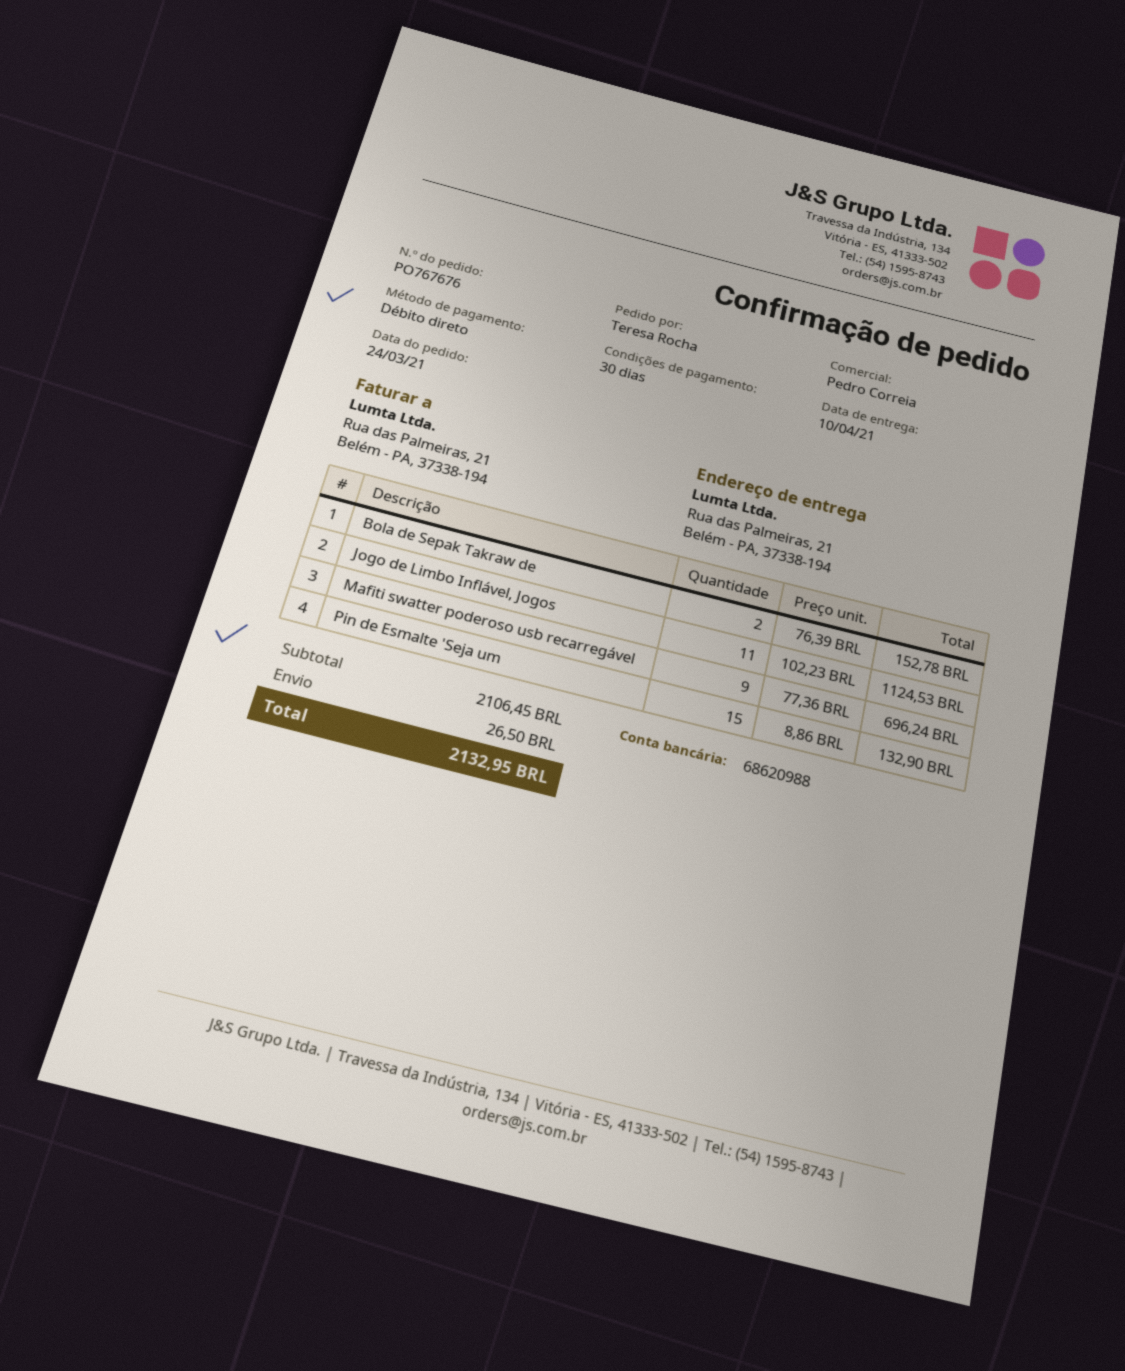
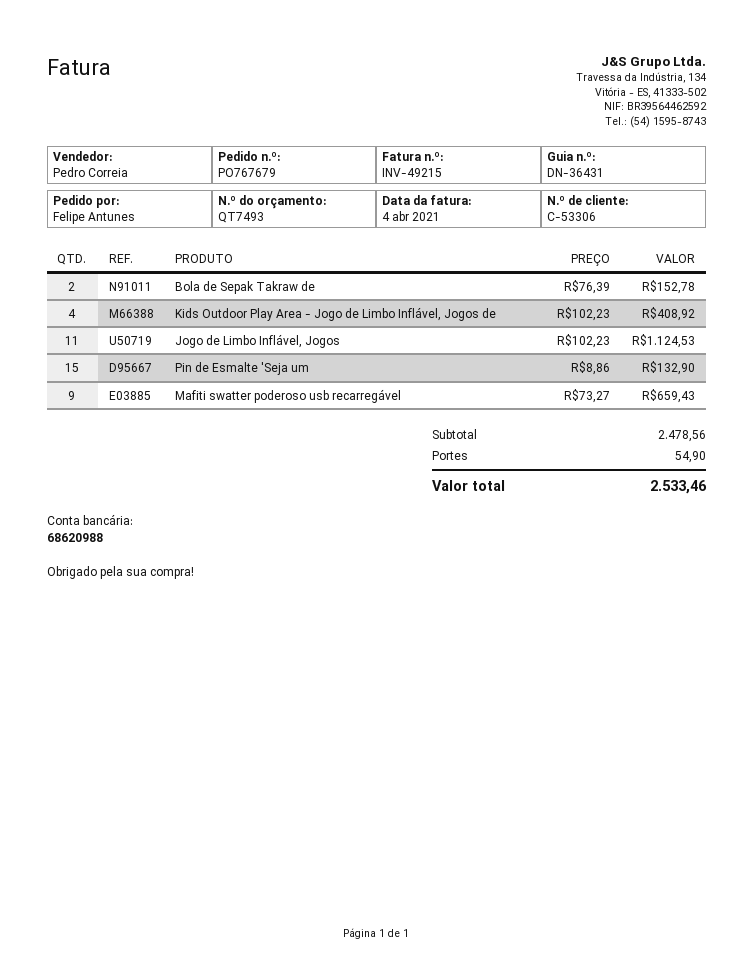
order number: PO767676 -> PO767679
ordered by: Teresa Rocha -> Felipe Antunes
Mafiti swatter poderoso usb recarregável: 9 x 77.36 = 696.24 -> 9 x 73.27 = 659.43
Kids Outdoor Play Area - Jogo de Limbo Inflável, Jogos de: none -> 4 x 102.23 = 408.92
subtotal: 2106.45 -> 2478.56
shipping: 26.50 -> 54.90
total: 2132.95 -> 2533.46

